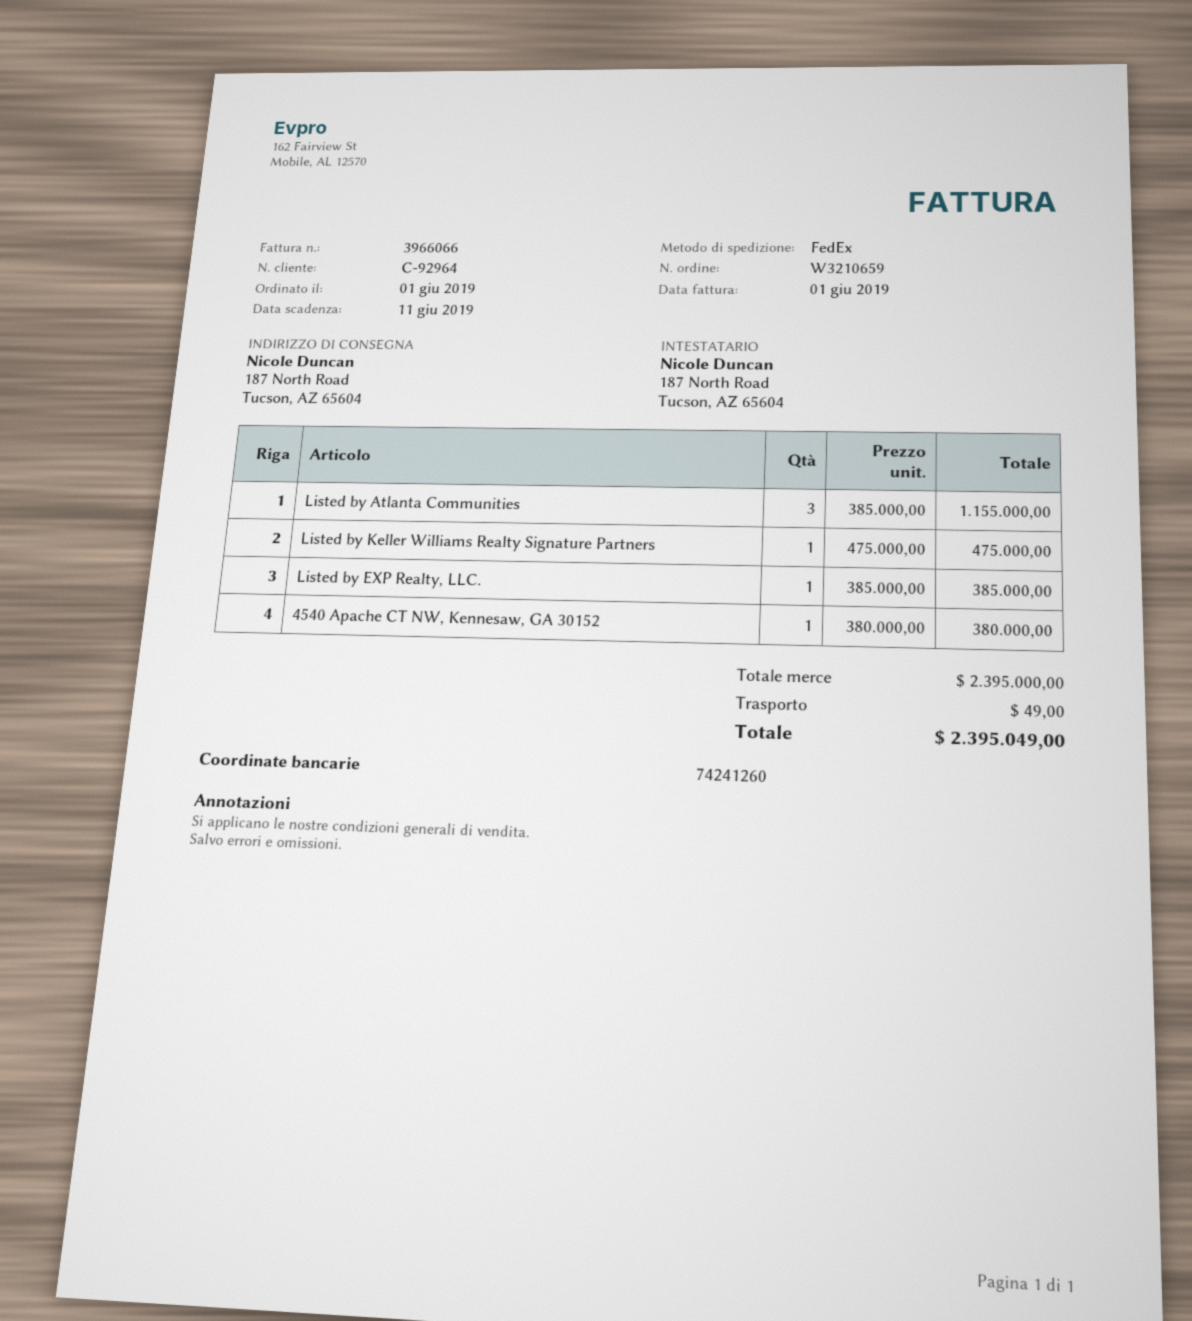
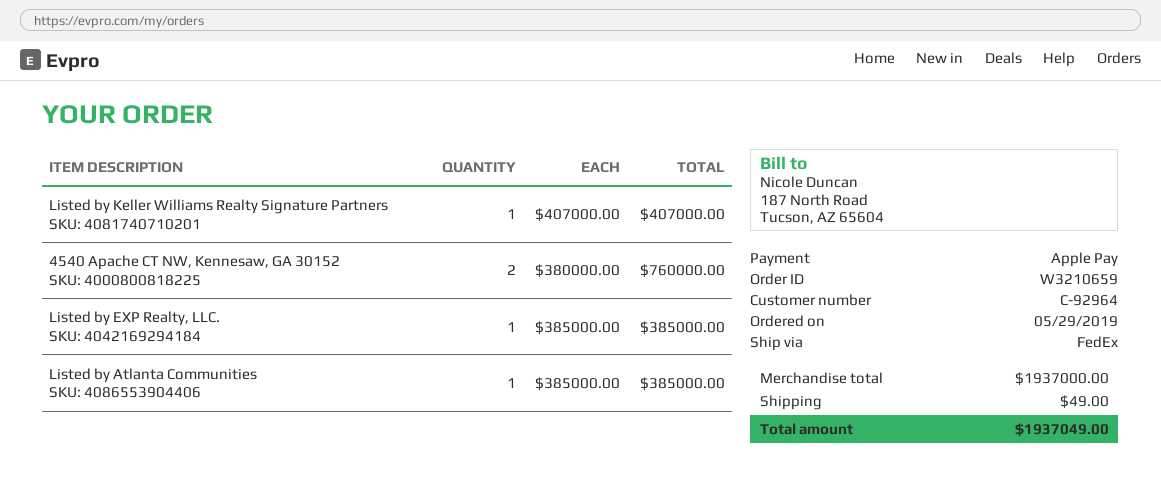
order date: 2019-06-01 -> 2019-05-29
Listed by Atlanta Communities: 3 x 385000.00 = 1155000.00 -> 1 x 385000.00 = 385000.00
Listed by Keller Williams Realty Signature Partners: 1 x 475000.00 = 475000.00 -> 1 x 407000.00 = 407000.00
4540 Apache CT NW, Kennesaw, GA 30152: 1 x 380000.00 = 380000.00 -> 2 x 380000.00 = 760000.00
subtotal: 2395000.00 -> 1937000.00
total: 2395049.00 -> 1937049.00

